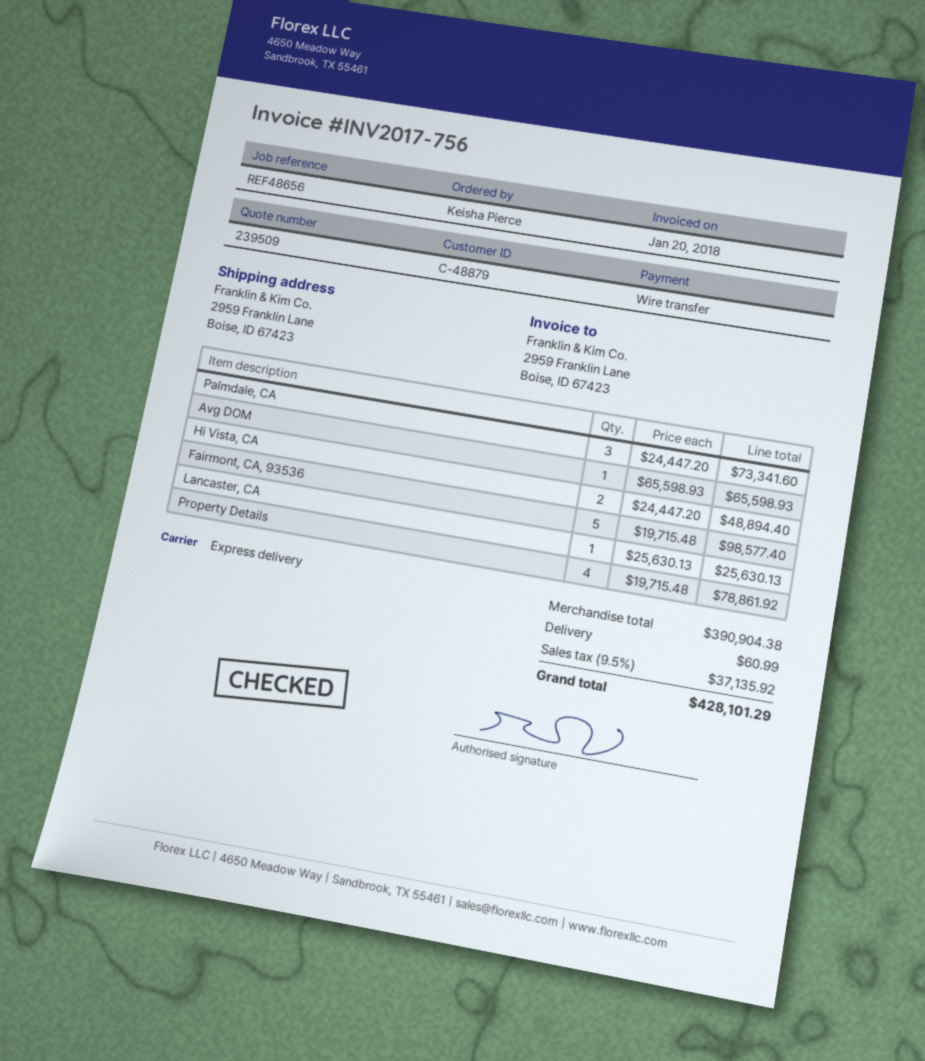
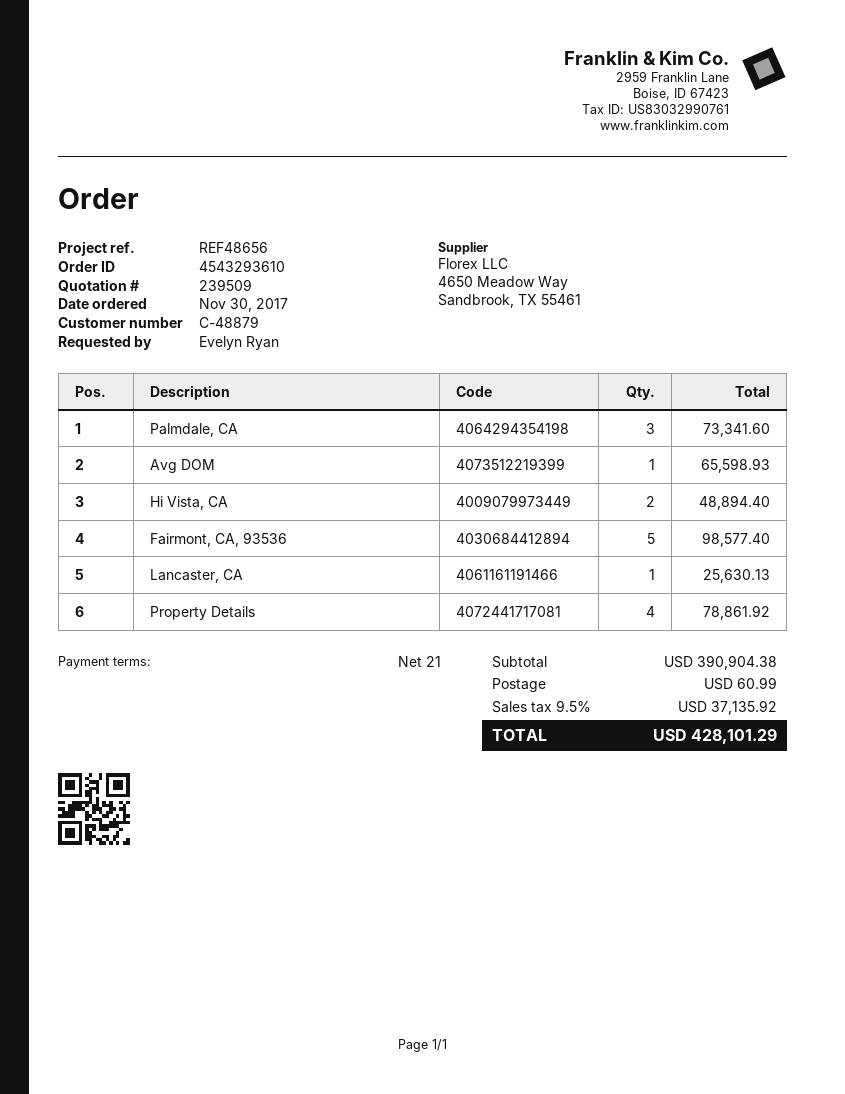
ordered by: Keisha Pierce -> Evelyn Ryan

